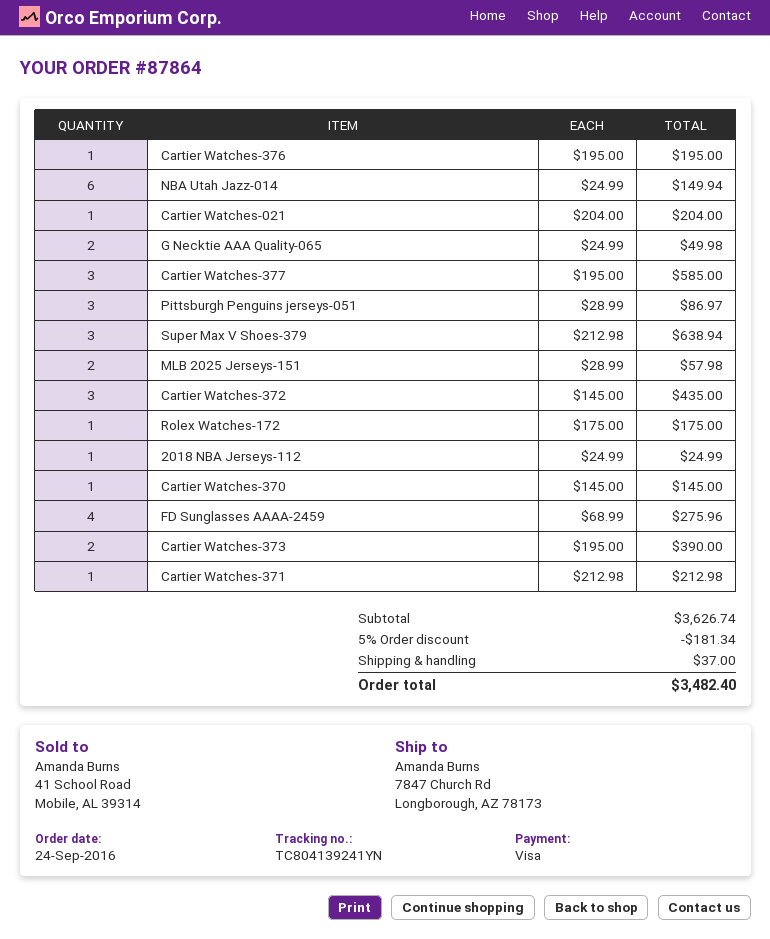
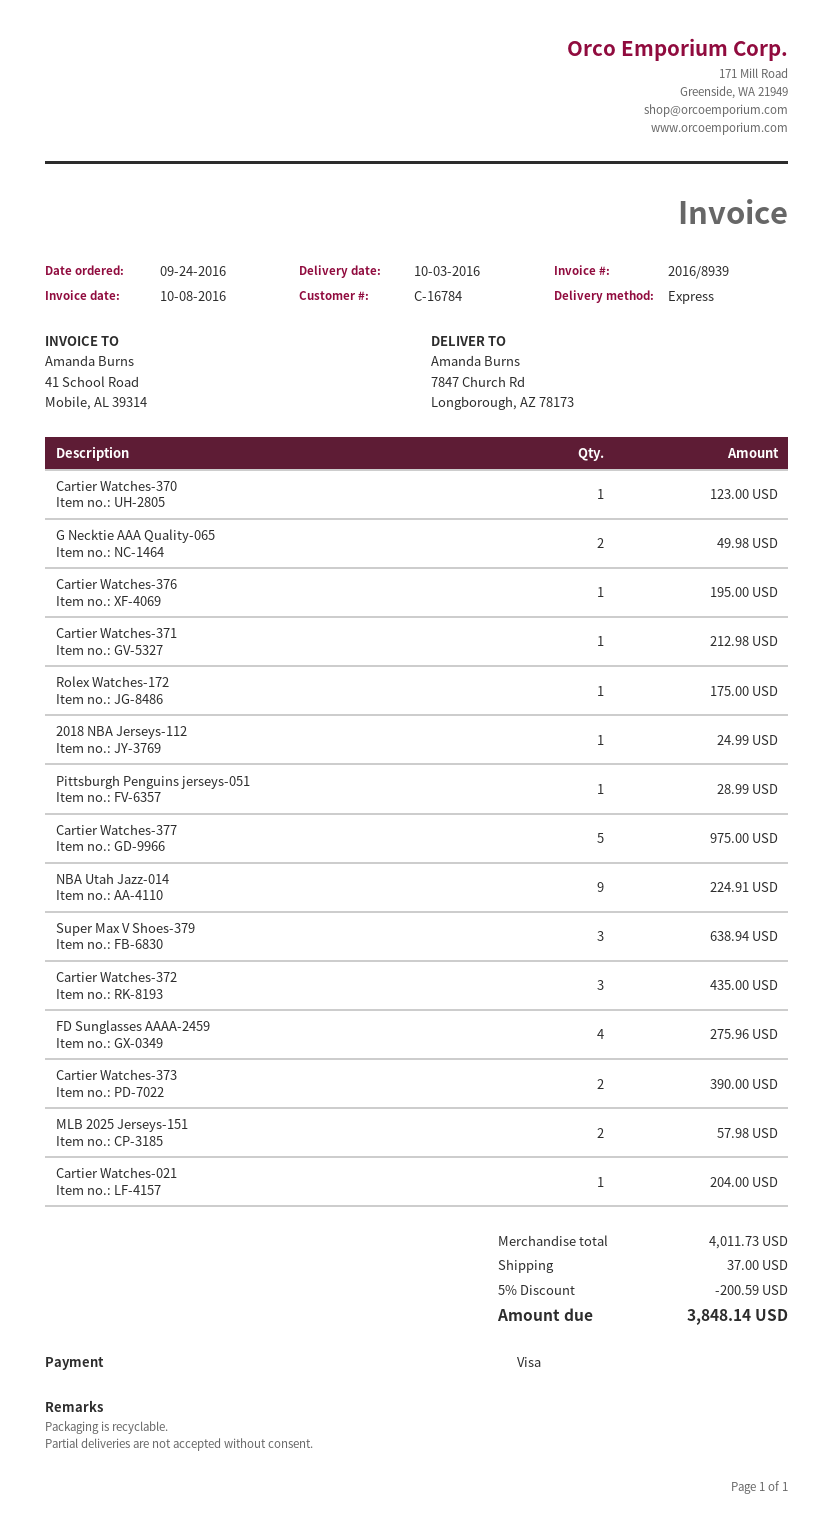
NBA Utah Jazz-014: 6 for 149.94 -> 9 for 224.91
Cartier Watches-377: 3 for 585.00 -> 5 for 975.00
Pittsburgh Penguins jerseys-051: 3 for 86.97 -> 1 for 28.99
Cartier Watches-370: 1 for 145.00 -> 1 for 123.00
subtotal: 3626.74 -> 4011.73
discount: 5% = 181.34 -> 5% = 200.59
total: 3482.40 -> 3848.14

